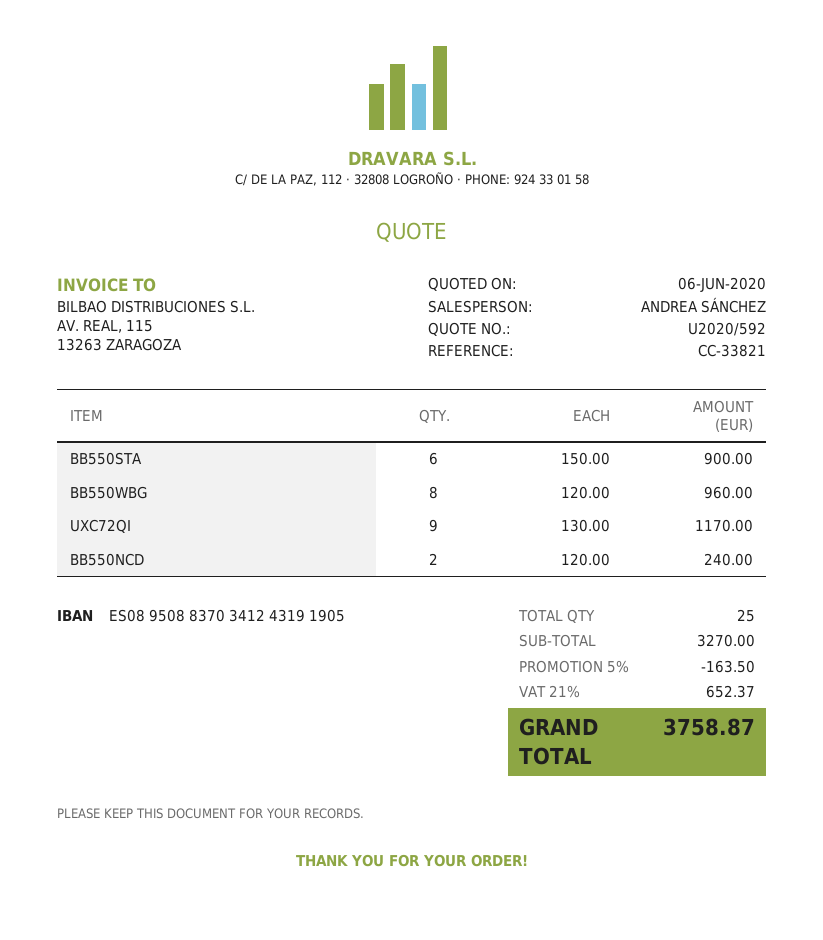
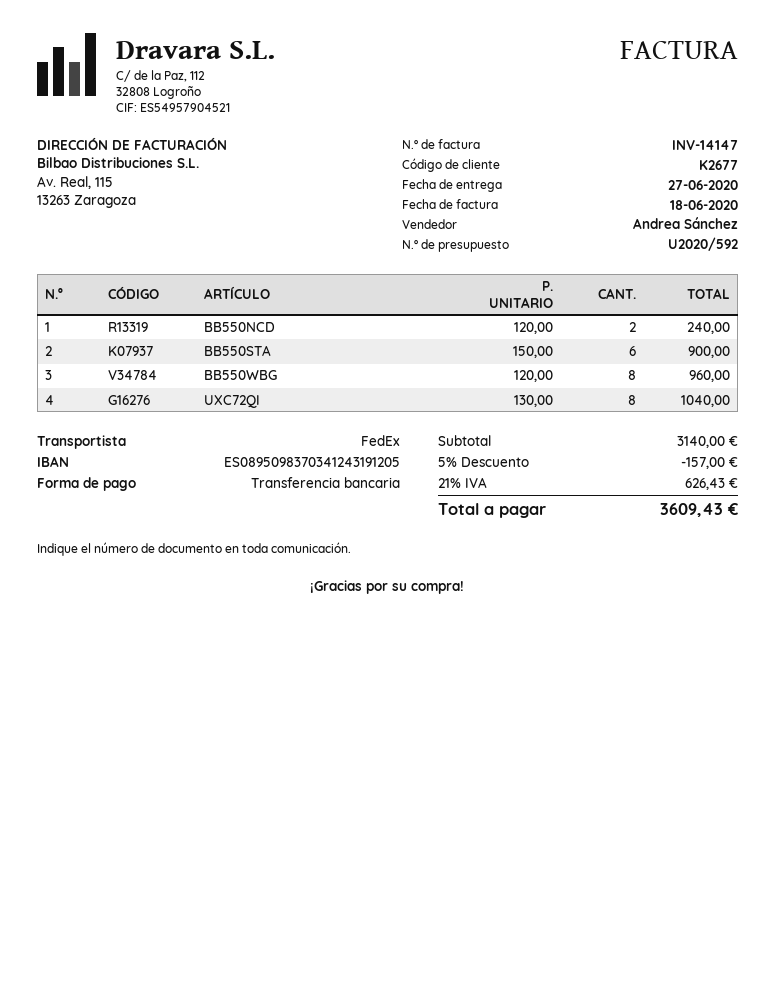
bank account: ES0895088370341243191905 -> ES0895098370341243191205
UXC72QI: 9 x 130.00 = 1170.00 -> 8 x 130.00 = 1040.00
subtotal: 3270.00 -> 3140.00
discount: 5% = 163.50 -> 5% = 157.00
tax: 21% = 652.37 -> 21% = 626.43
total: 3758.87 -> 3609.43

